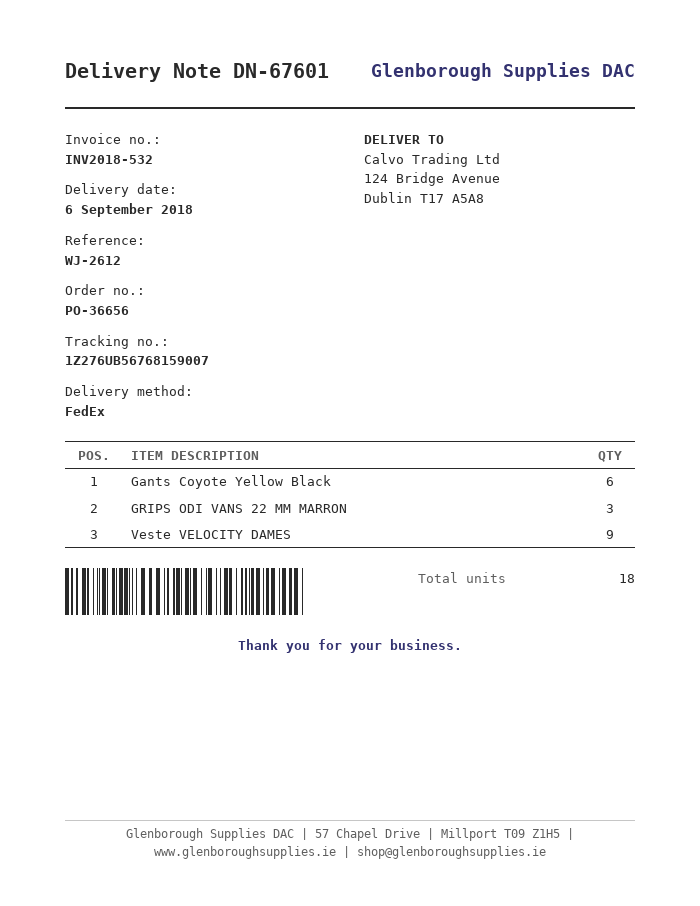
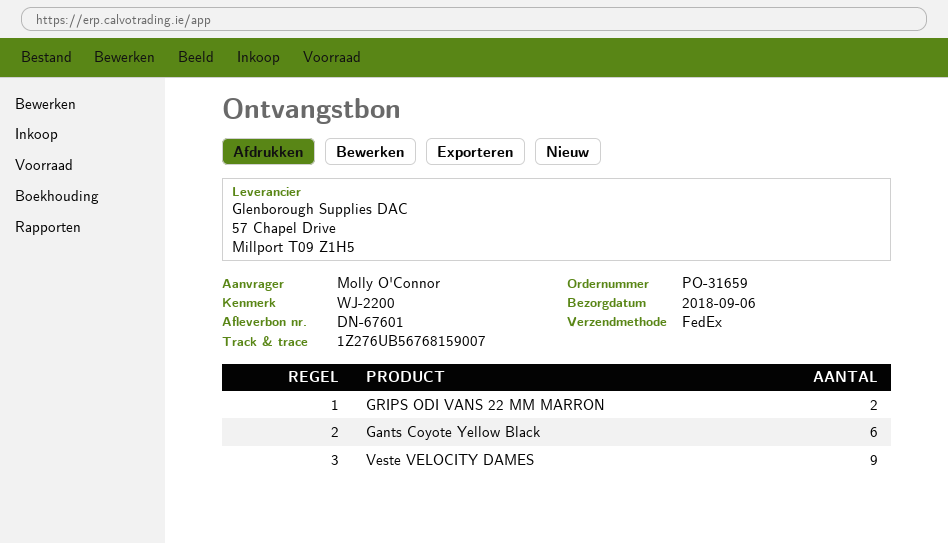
order number: PO-36656 -> PO-31659
reference: WJ-2612 -> WJ-2200
GRIPS ODI VANS 22 MM MARRON: 3 -> 2

